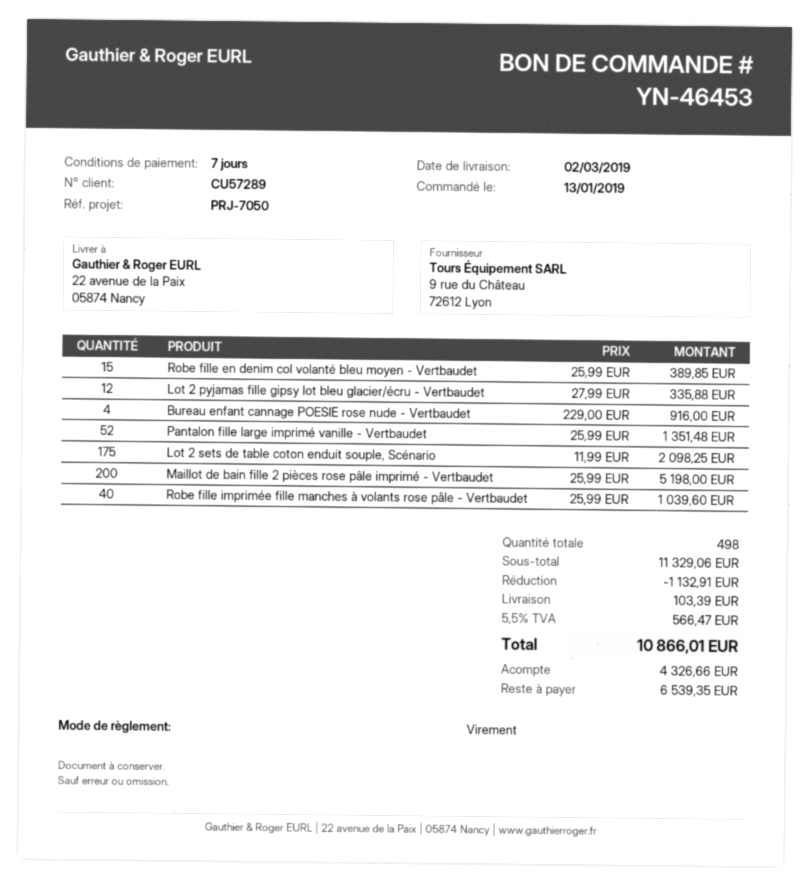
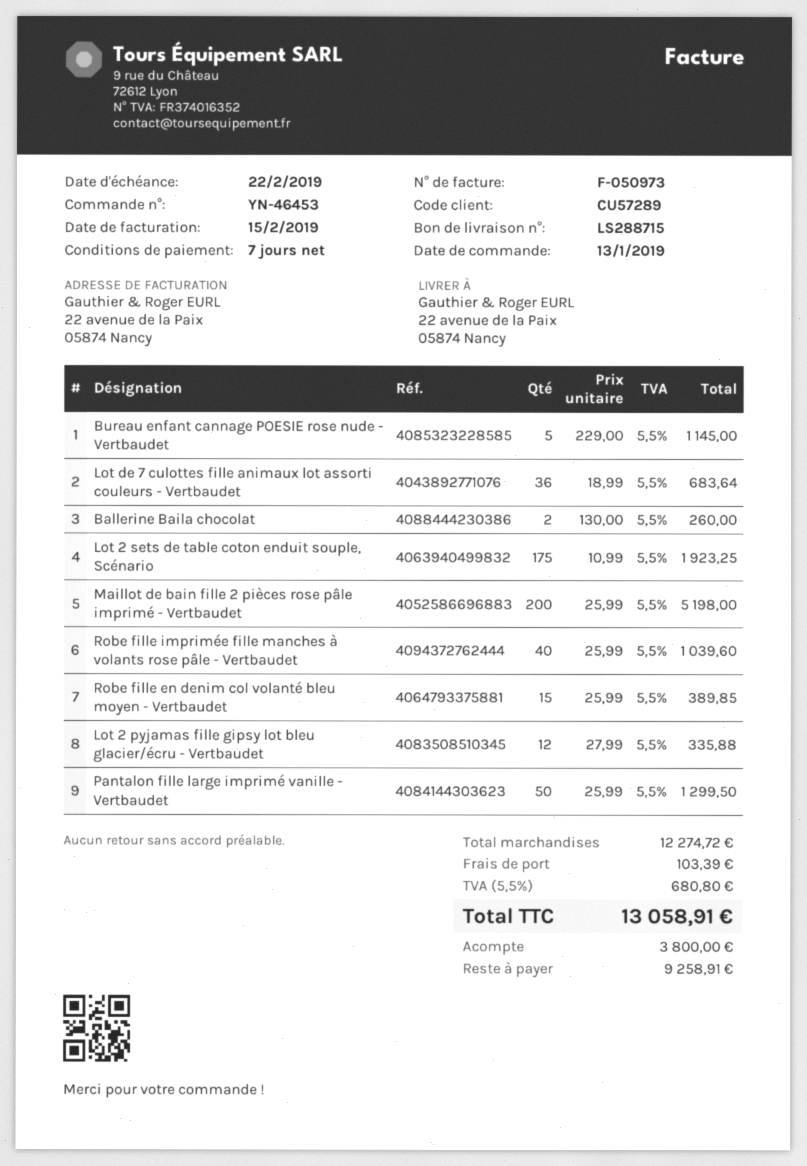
Bureau enfant cannage POESIE rose nude - Vertbaudet: 4 x 229.00 = 916.00 -> 5 x 229.00 = 1145.00
Pantalon fille large imprimé vanille - Vertbaudet: 52 x 25.99 = 1351.48 -> 50 x 25.99 = 1299.50
Lot 2 sets de table coton enduit souple, Scénario: 175 x 11.99 = 2098.25 -> 175 x 10.99 = 1923.25
Lot de 7 culottes fille animaux lot assorti couleurs - Vertbaudet: none -> 36 x 18.99 = 683.64
Ballerine Baila chocolat: none -> 2 x 130.00 = 260.00
subtotal: 11329.06 -> 12274.72
discount: 1132.91 -> none
tax: 5.5% = 566.47 -> 5.5% = 680.80
total: 10866.01 -> 13058.91
deposit: 4326.66 -> 3800.00
balance: 6539.35 -> 9258.91

